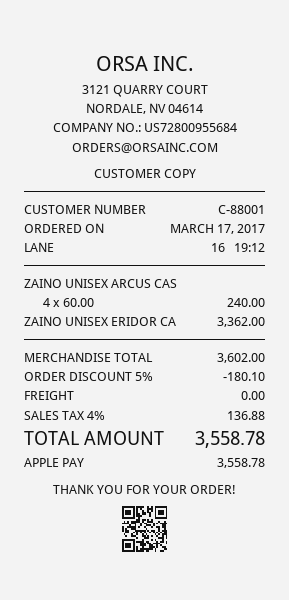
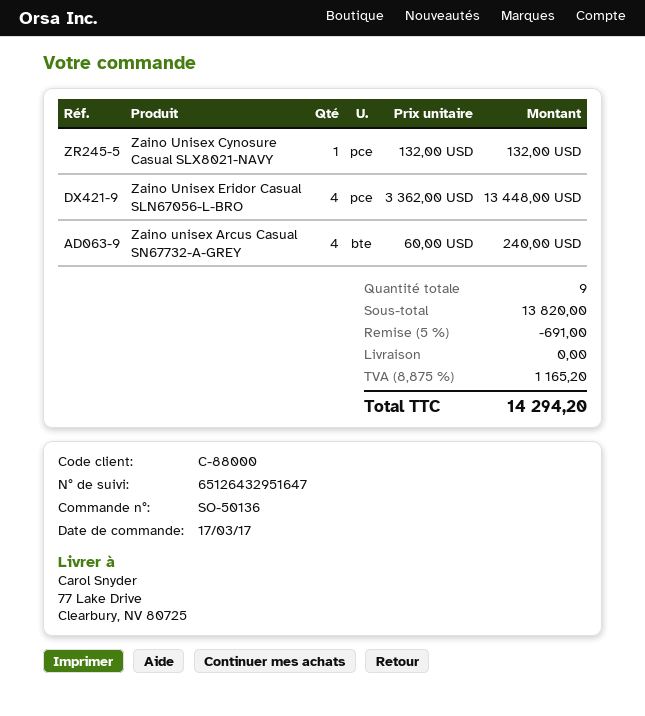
customer number: C-88001 -> C-88000
ZAINO UNISEX ERIDOR CA: 1 x 3362.00 = 3362.00 -> 4 x 3362.00 = 13448.00
Zaino Unisex Cynosure Casual SLX8021-NAVY: none -> 1 x 132.00 = 132.00
subtotal: 3602.00 -> 13820.00
discount: 5% = 180.10 -> 5% = 691.00
tax: 4% = 136.88 -> 8.875% = 1165.20
total: 3558.78 -> 14294.20

